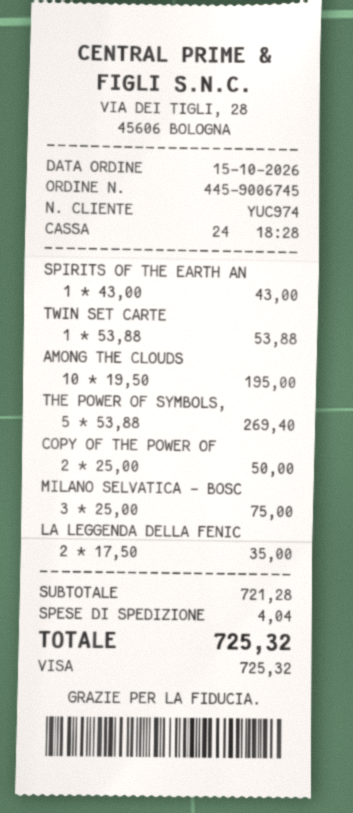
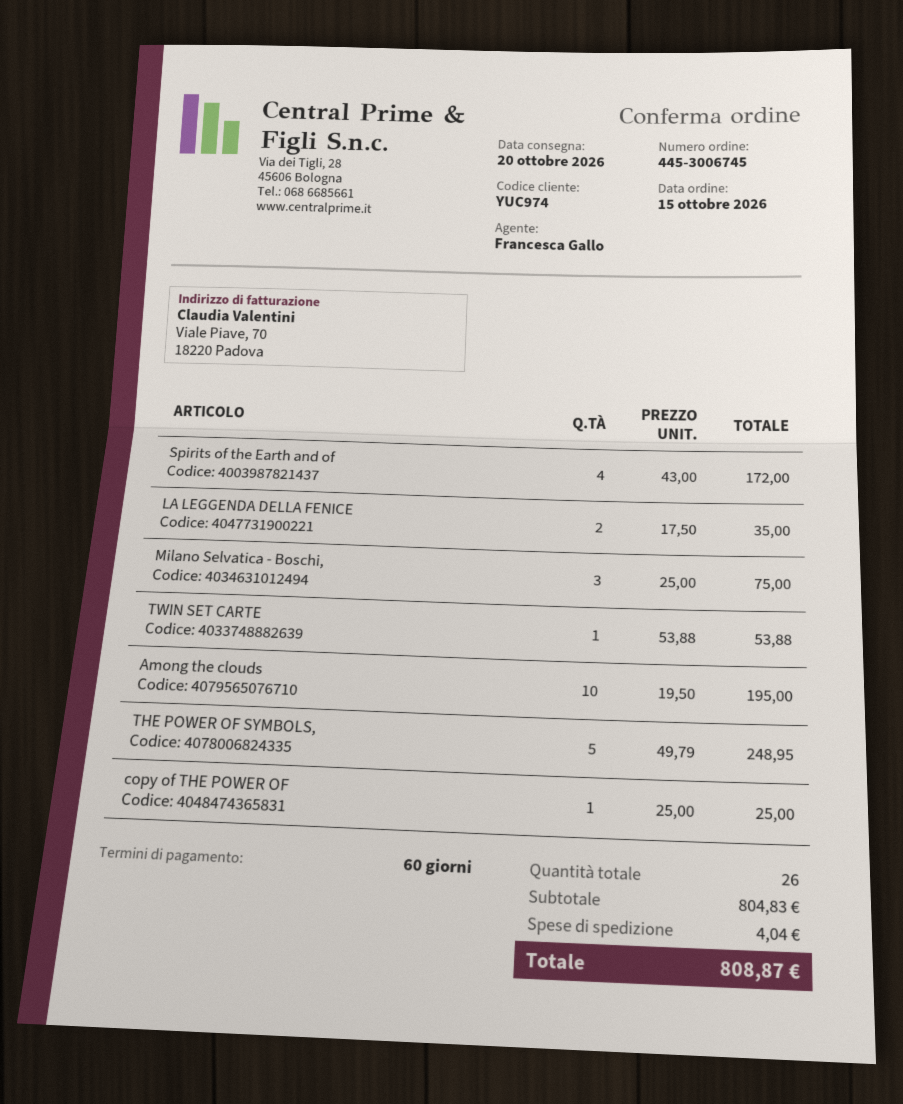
order number: 445-9006745 -> 445-3006745
SPIRITS OF THE EARTH AN: 1 x 43.00 = 43.00 -> 4 x 43.00 = 172.00
THE POWER OF SYMBOLS,: 5 x 53.88 = 269.40 -> 5 x 49.79 = 248.95
COPY OF THE POWER OF: 2 x 25.00 = 50.00 -> 1 x 25.00 = 25.00
subtotal: 721.28 -> 804.83
total: 725.32 -> 808.87

